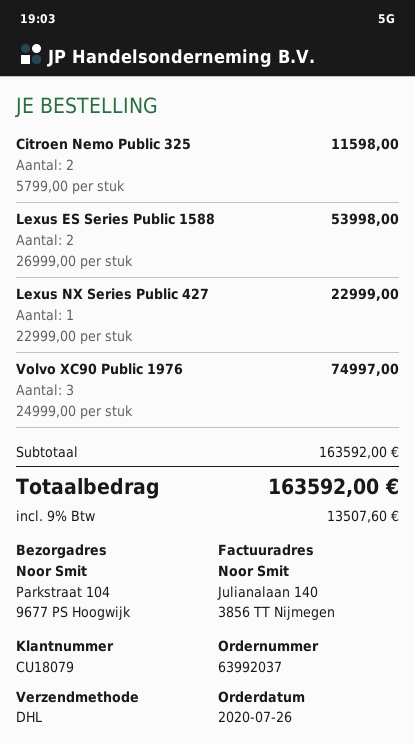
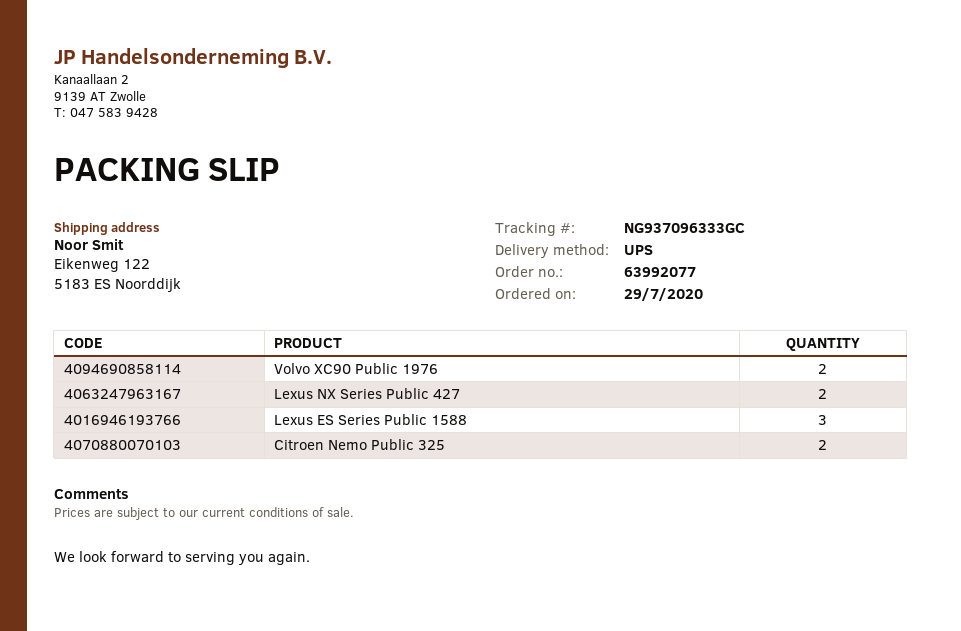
order number: 63992037 -> 63992077
order date: 2020-07-26 -> 2020-07-29
shipping method: DHL -> UPS
ship to: Parkstraat 104, 9677 PS Hoogwijk -> Eikenweg 122, 5183 ES Noorddijk
Lexus ES Series Public 1588: 2 -> 3
Lexus NX Series Public 427: 1 -> 2
Volvo XC90 Public 1976: 3 -> 2

